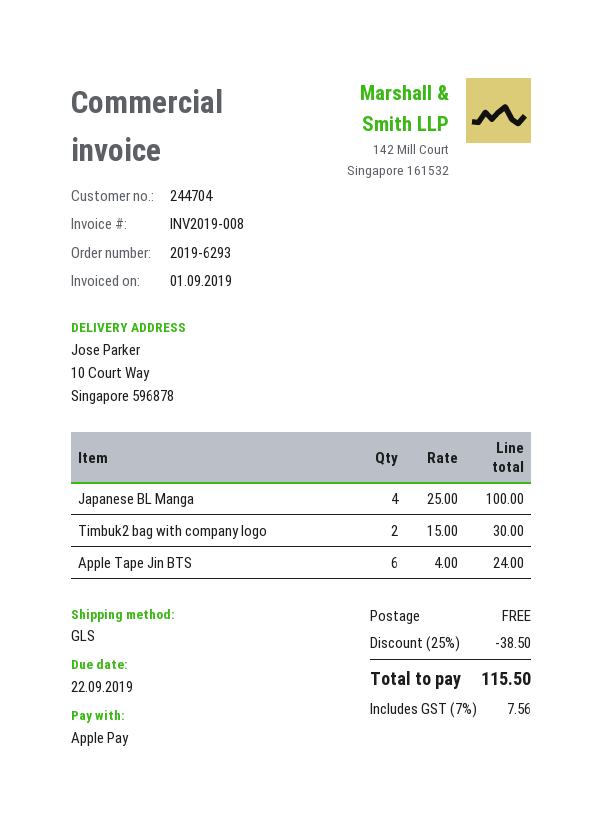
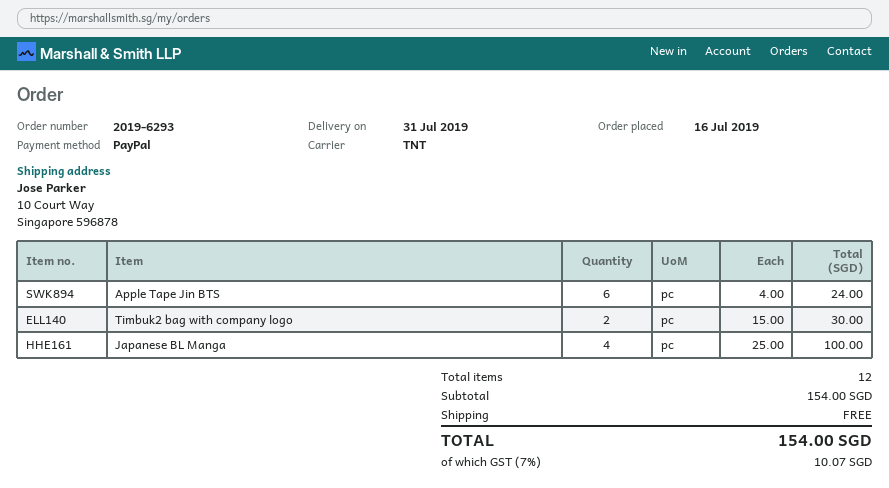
payment method: Apple Pay -> PayPal
shipping method: GLS -> TNT
discount: 25% = 38.50 -> none
tax: 7% = 7.56 -> 7% = 10.07
total: 115.50 -> 154.00

